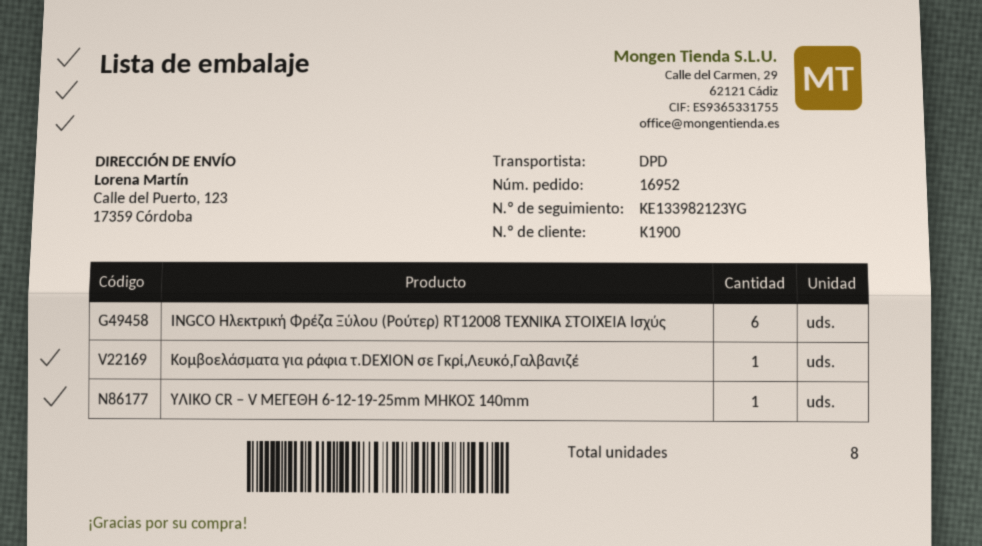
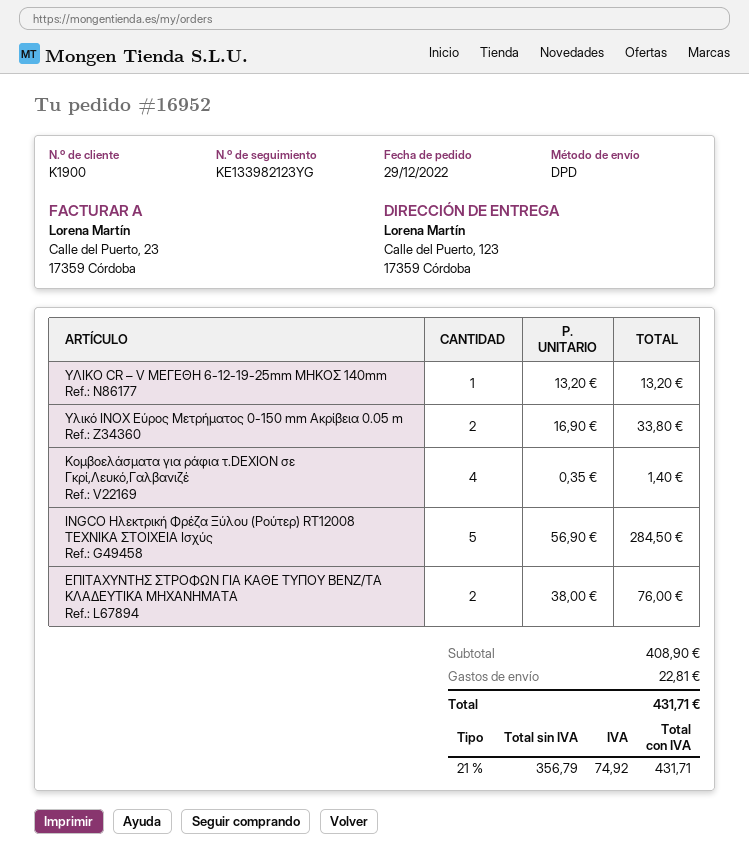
INGCO Ηλεκτρική Φρέζα Ξύλου (Ρούτερ) RT12008 ΤΕΧΝΙΚΑ ΣΤΟΙΧΕΙΑ Ισχύς: 6 -> 5
Κομβοελάσματα για ράφια τ.DEXION σε Γκρί,Λευκό,Γαλβανιζέ: 1 -> 4
Υλικό INOX Εύρος Μετρήματος 0-150 mm Ακρίβεια 0.05 m: none -> 2
ΕΠΙΤΑΧΥΝΤΗΣ ΣΤΡΟΦΩΝ ΓΙΑ ΚΑΘΕ ΤΥΠΟΥ ΒΕΝΖ/ΤΑ ΚΛΑΔΕΥΤΙΚA ΜΗΧΑΝΗΜΑTA: none -> 2

